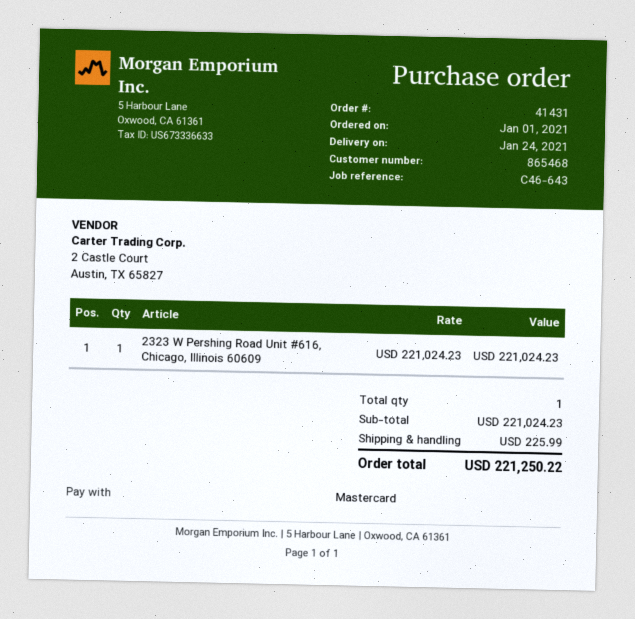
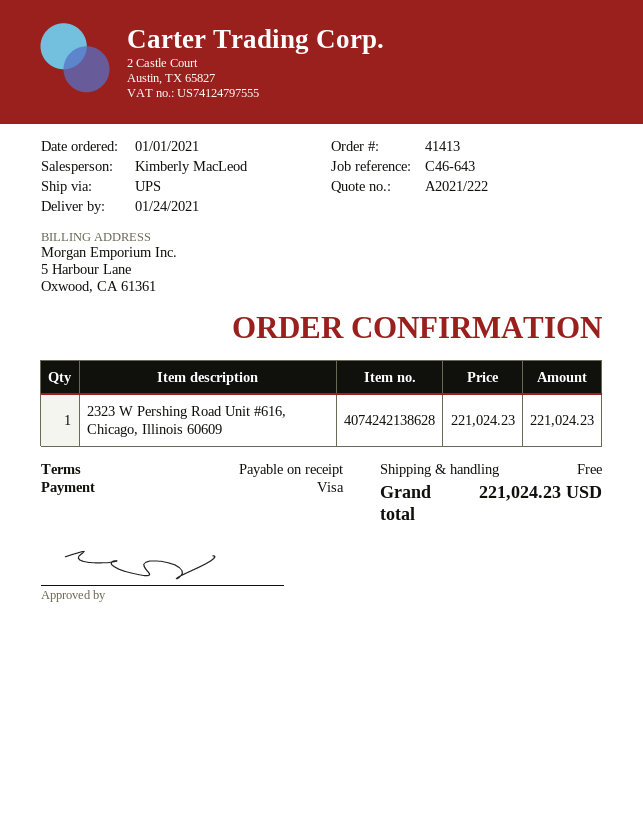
order number: 41431 -> 41413
payment method: Mastercard -> Visa
shipping: 225.99 -> 0.00
total: 221250.22 -> 221024.23

